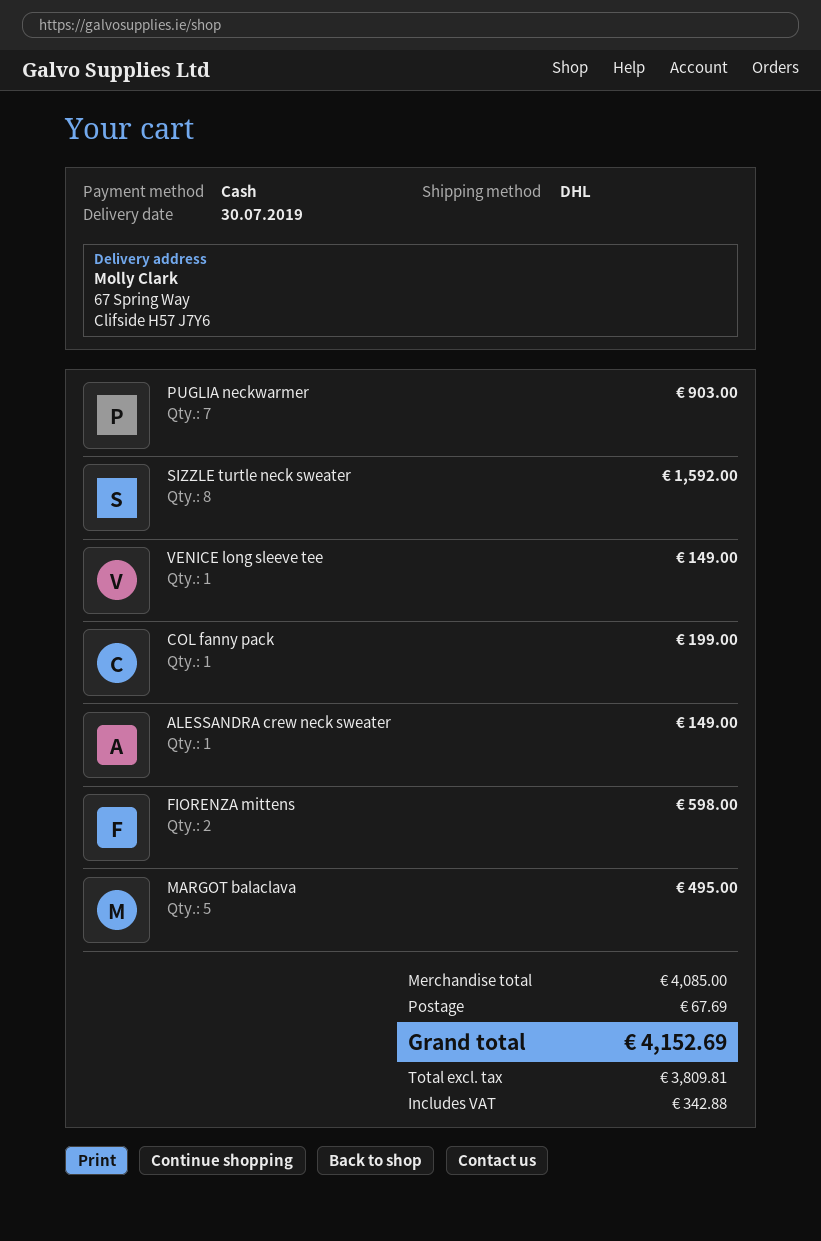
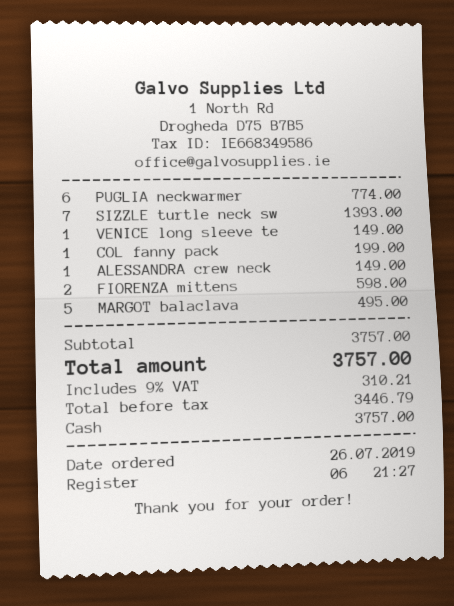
PUGLIA neckwarmer: 7 for 903.00 -> 6 for 774.00
SIZZLE turtle neck sweater: 8 for 1592.00 -> 7 for 1393.00
subtotal: 4085.00 -> 3757.00
shipping: 67.69 -> none
net: 3809.81 -> 3446.79
tax: 342.88 -> 310.21
total: 4152.69 -> 3757.00

